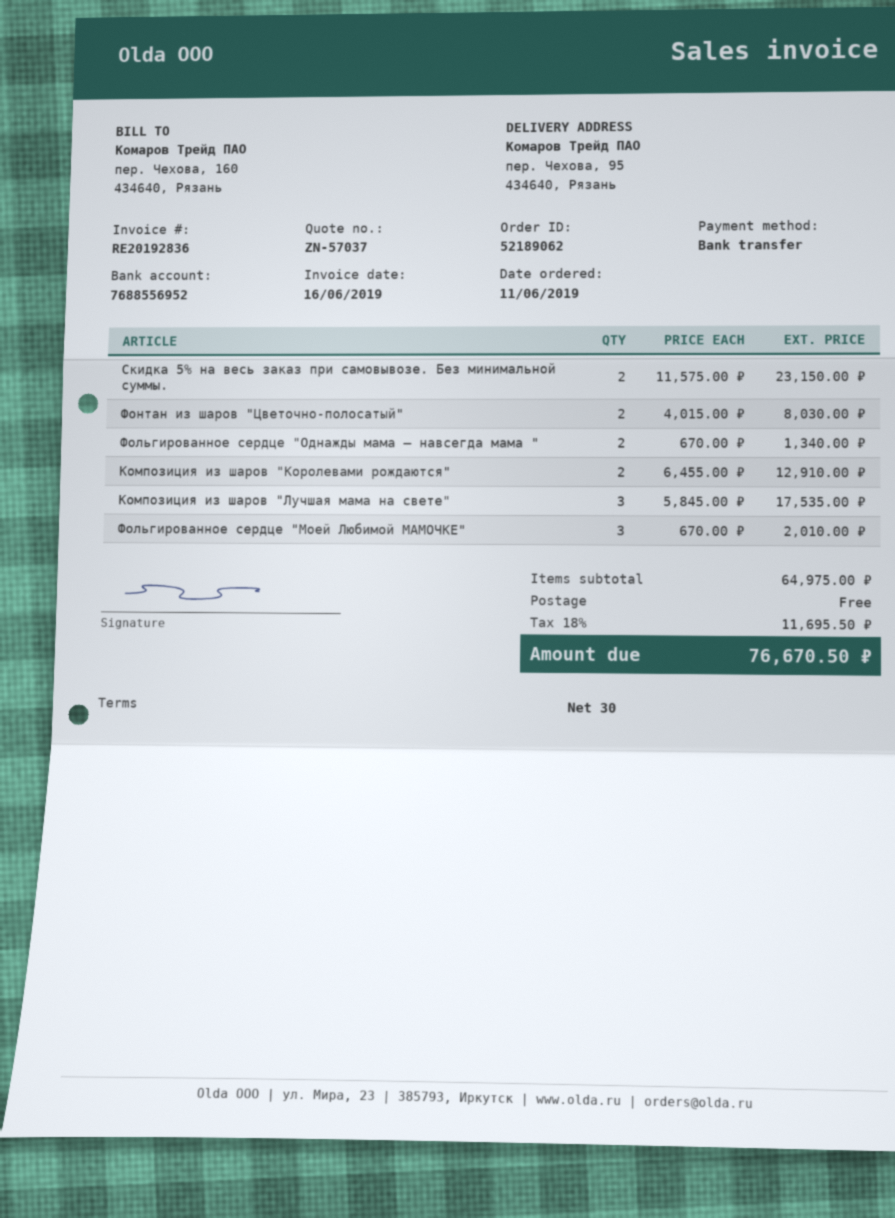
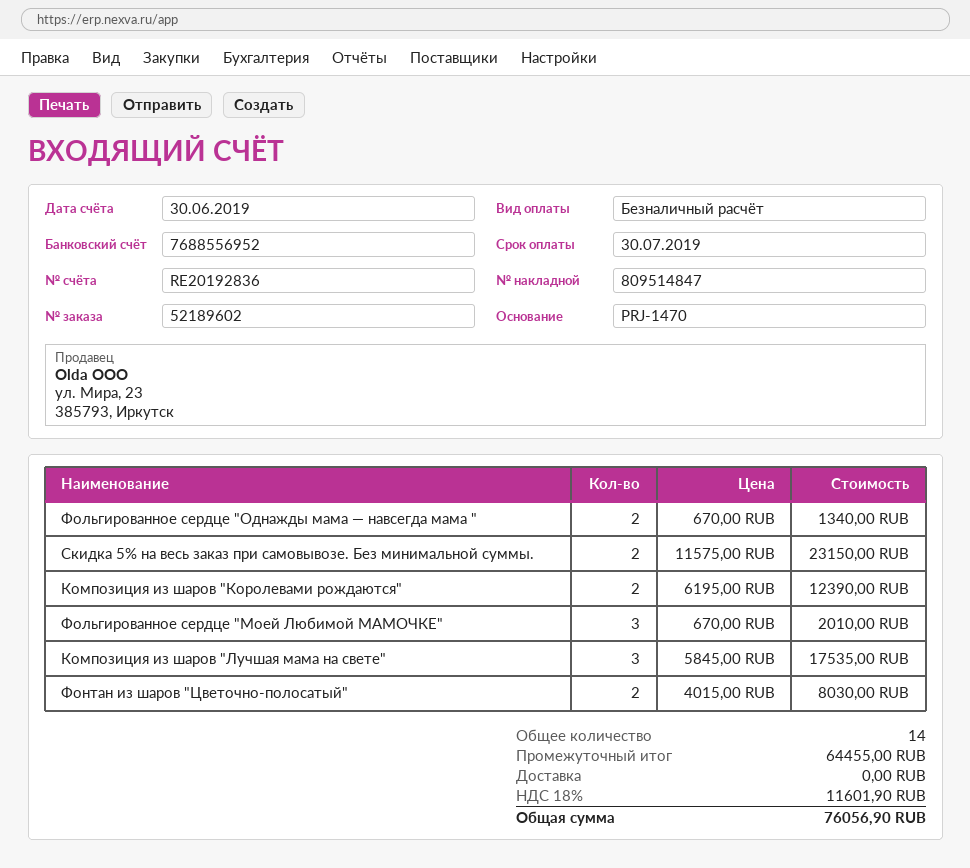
order number: 52189062 -> 52189602
invoice date: 2019-06-16 -> 2019-06-30
Композиция из шаров "Королевами рождаются": 2 x 6455.00 = 12910.00 -> 2 x 6195.00 = 12390.00
subtotal: 64975.00 -> 64455.00
tax: 18% = 11695.50 -> 18% = 11601.90
total: 76670.50 -> 76056.90

